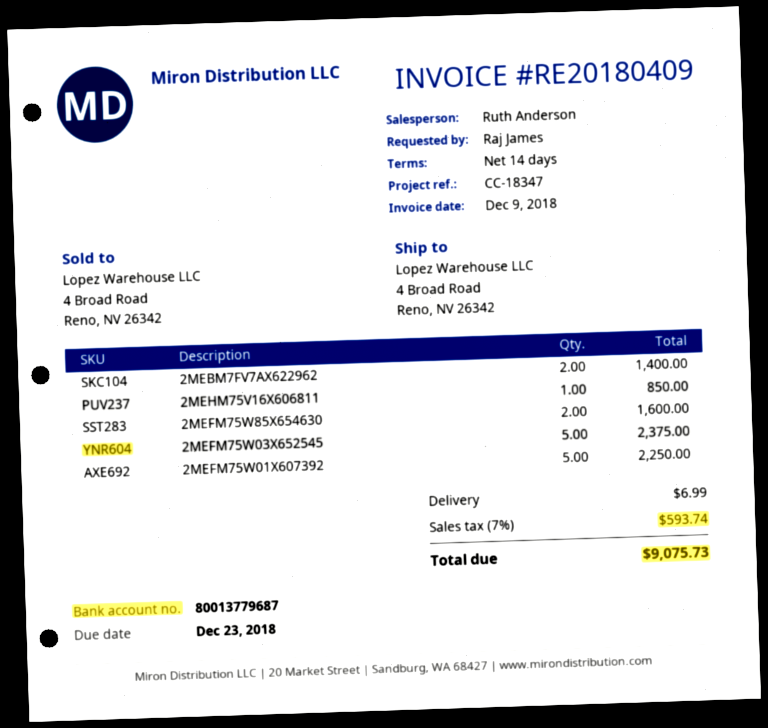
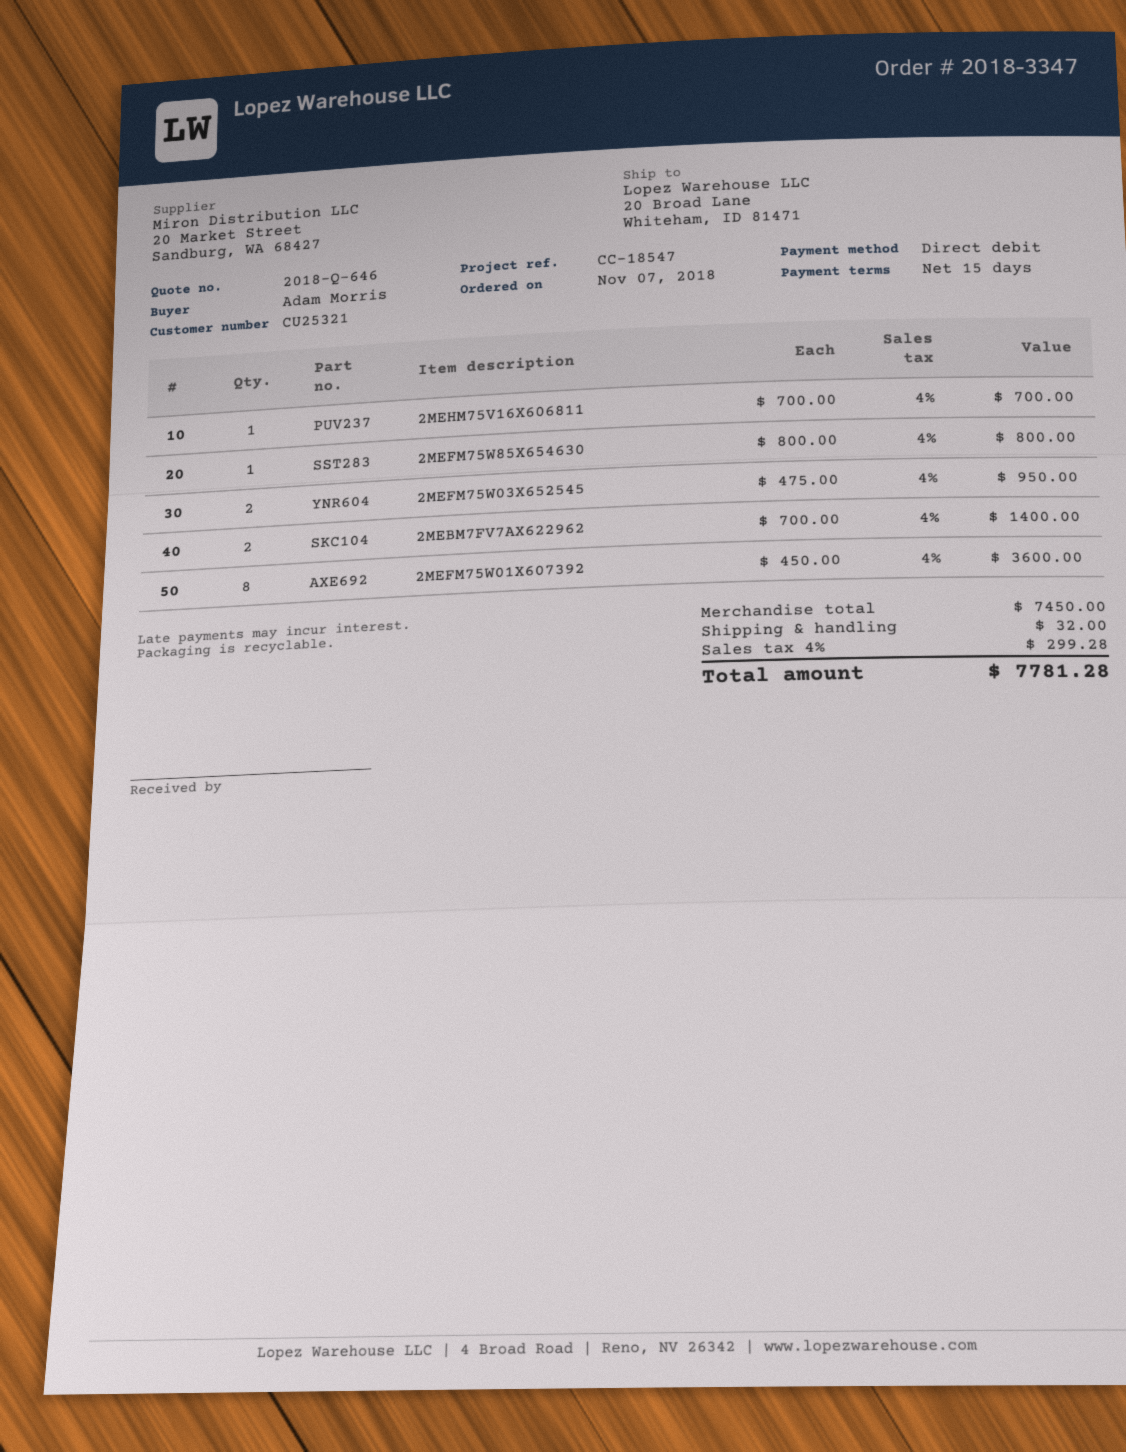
payment terms: 14 days -> 15 days
reference: CC-18347 -> CC-18547
ordered by: Raj James -> Adam Morris
ship to: 4 Broad Road, Reno, NV 26342 -> 20 Broad Lane, Whiteham, ID 81471
2MEHM75V16X606811: 1 for 850.00 -> 1 for 700.00
2MEFM75W85X654630: 2 for 1600.00 -> 1 for 800.00
2MEFM75W03X652545: 5 for 2375.00 -> 2 for 950.00
2MEFM75W01X607392: 5 for 2250.00 -> 8 for 3600.00
shipping: 6.99 -> 32.00
tax: 7% = 593.74 -> 4% = 299.28
total: 9075.73 -> 7781.28

